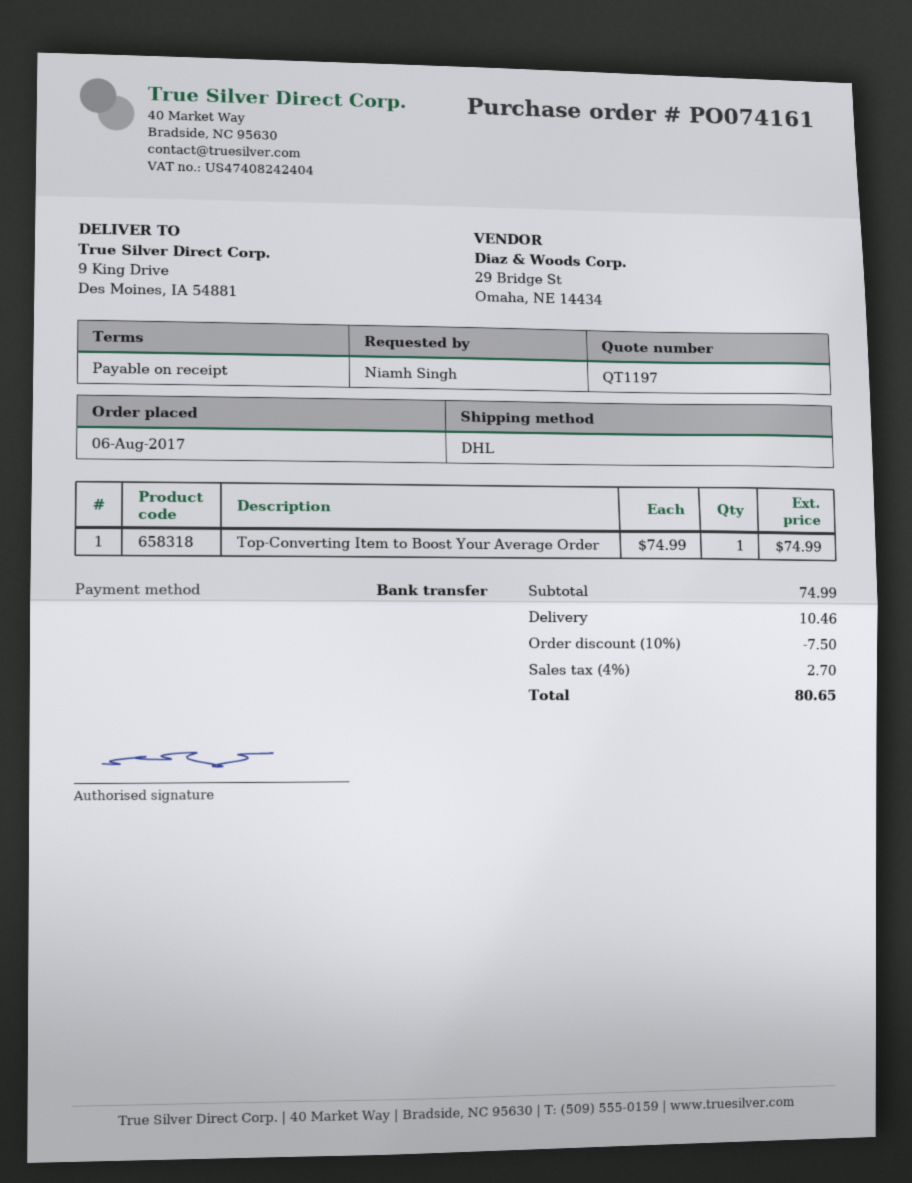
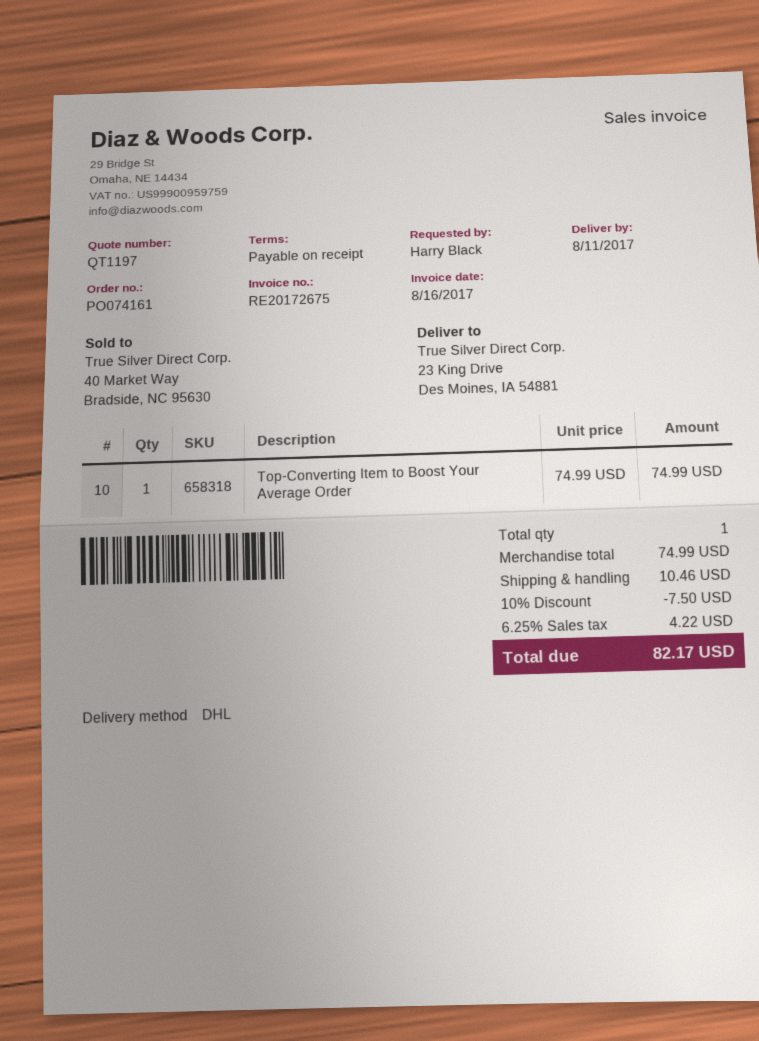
ordered by: Niamh Singh -> Harry Black
ship to: 9 King Drive, Des Moines, IA 54881 -> 23 King Drive, Des Moines, IA 54881
tax: 4% = 2.70 -> 6.25% = 4.22
total: 80.65 -> 82.17

